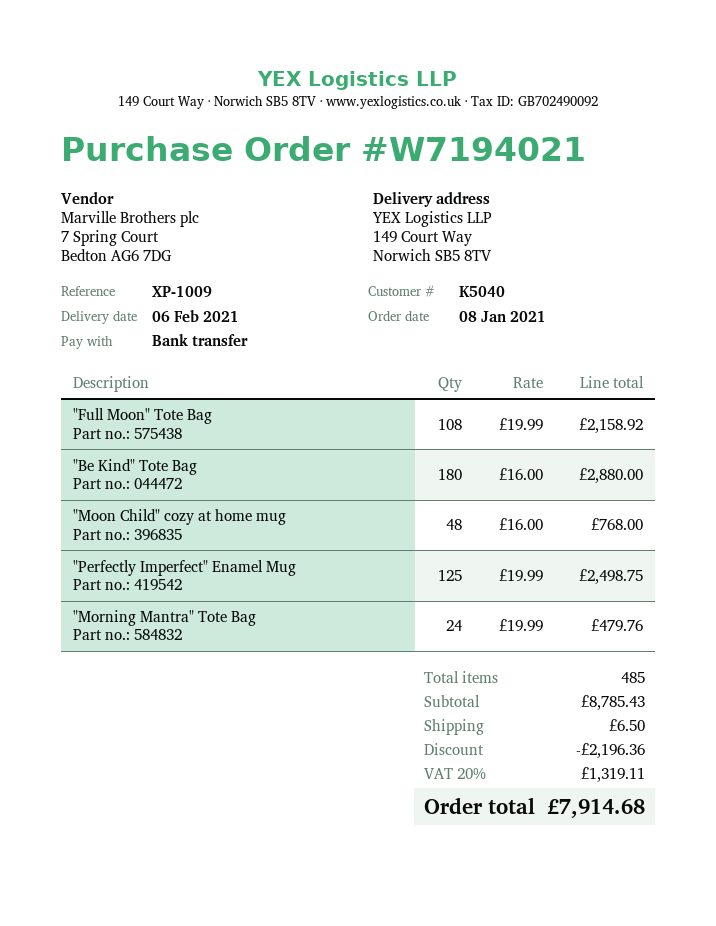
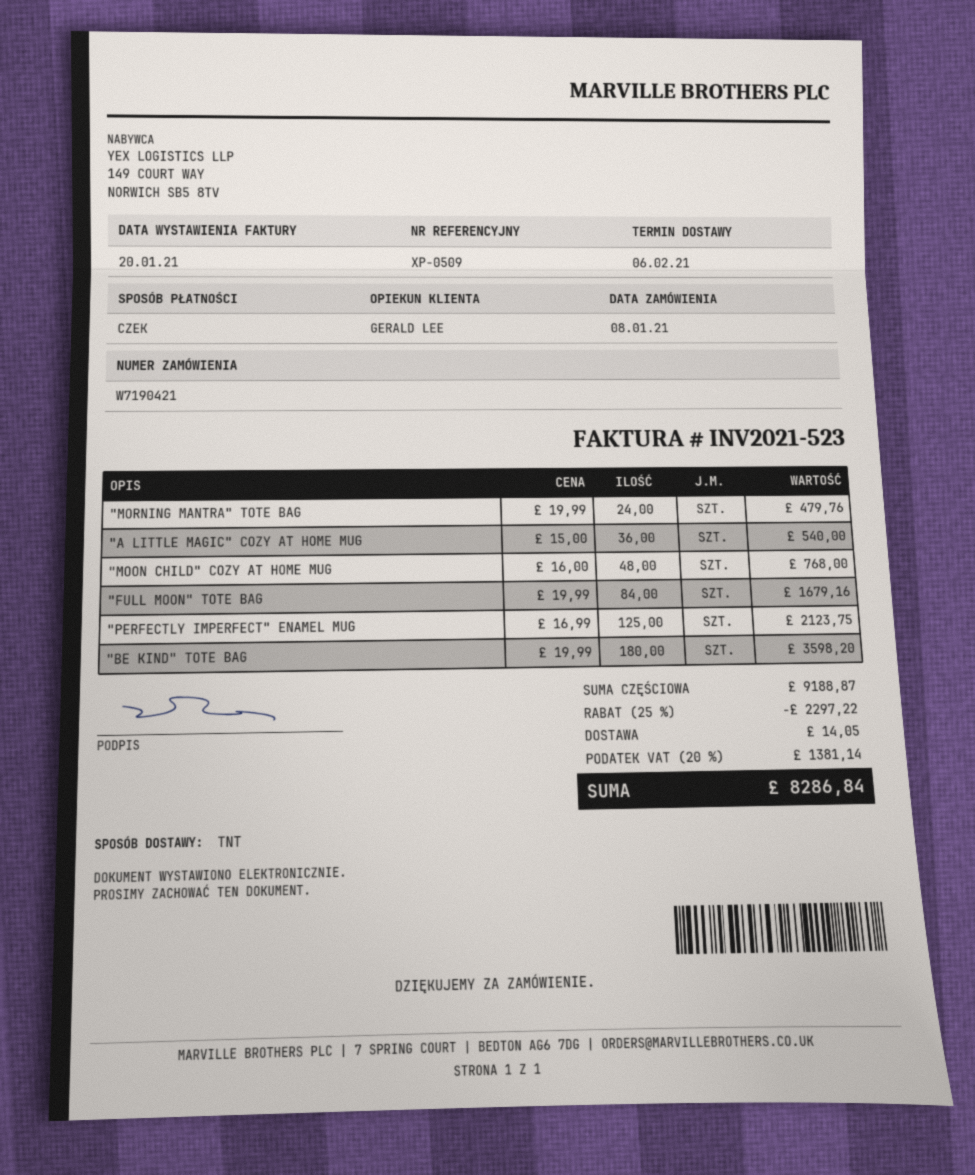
order number: W7194021 -> W7190421
reference: XP-1009 -> XP-0509
payment method: bank transfer -> cheque
"Full Moon" Tote Bag: 108 x 19.99 = 2158.92 -> 84 x 19.99 = 1679.16
"Be Kind" Tote Bag: 180 x 16.00 = 2880.00 -> 180 x 19.99 = 3598.20
"Perfectly Imperfect" Enamel Mug: 125 x 19.99 = 2498.75 -> 125 x 16.99 = 2123.75
"A LITTLE MAGIC" COZY AT HOME MUG: none -> 36 x 15.00 = 540.00
subtotal: 8785.43 -> 9188.87
discount: 2196.36 -> 2297.22
shipping: 6.50 -> 14.05
tax: 20% = 1319.11 -> 20% = 1381.14
total: 7914.68 -> 8286.84

